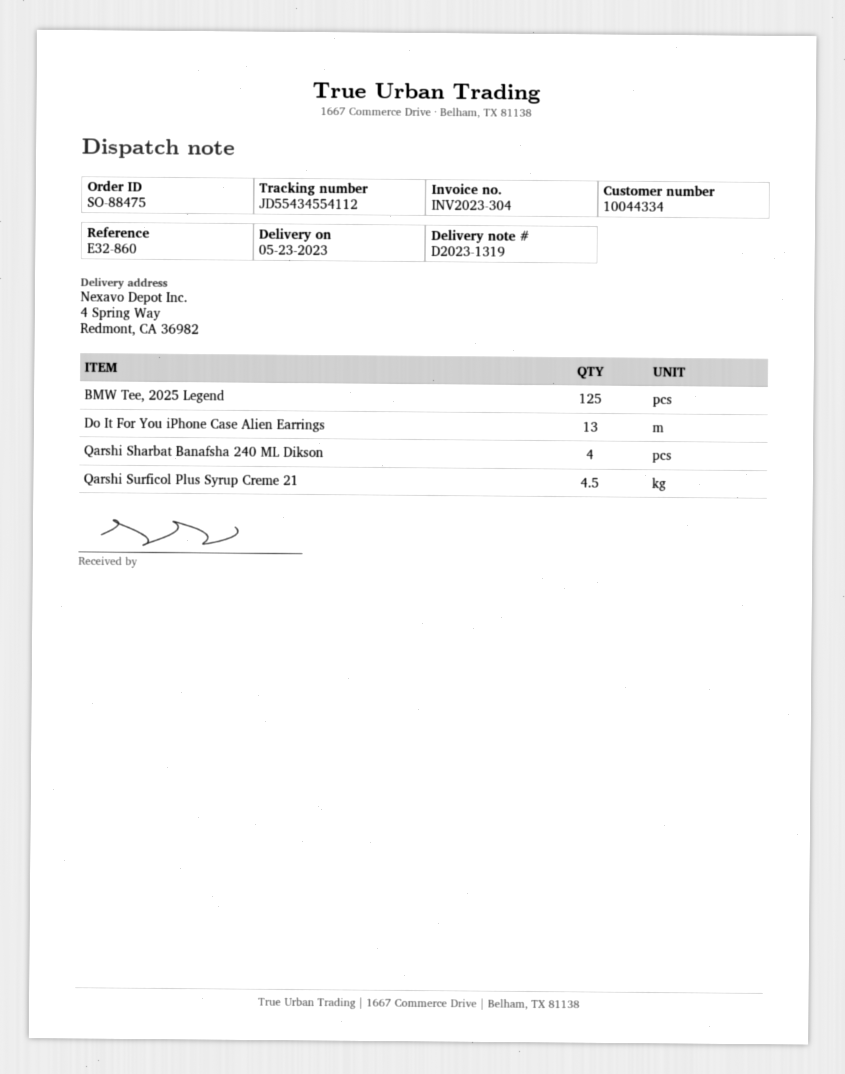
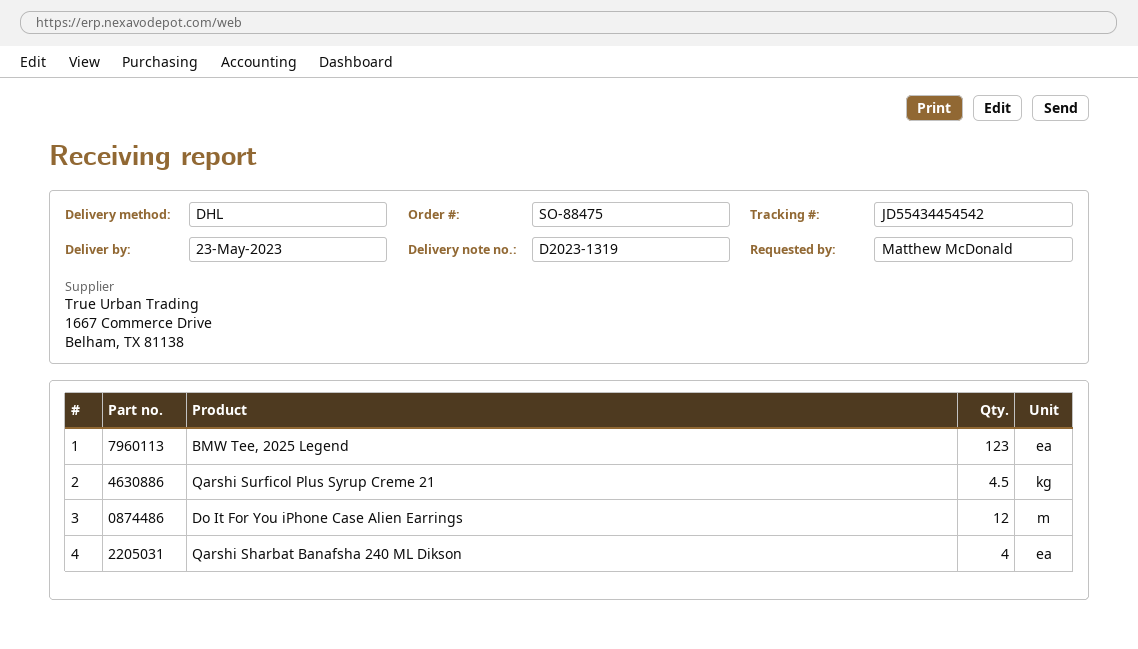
tracking number: JD55434554112 -> JD55434454542
BMW Tee, 2025 Legend: 125 -> 123
Do It For You iPhone Case Alien Earrings: 13 -> 12

